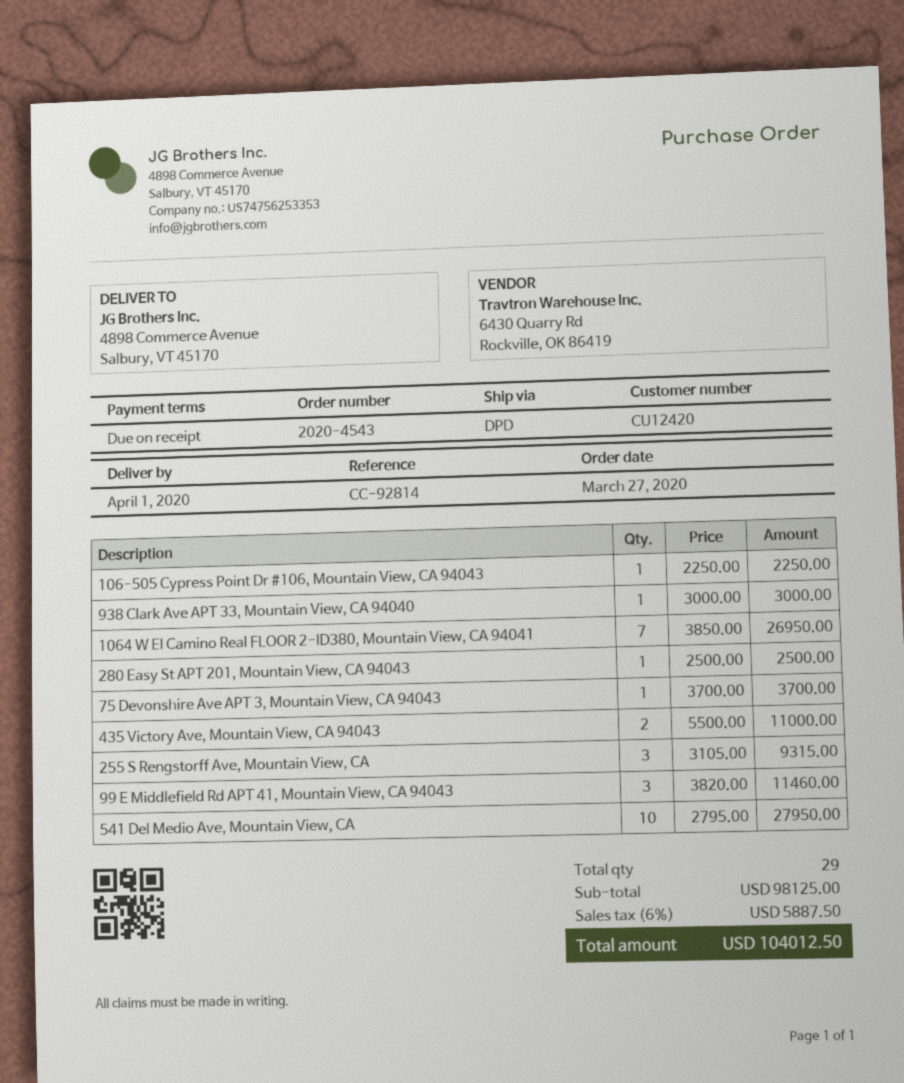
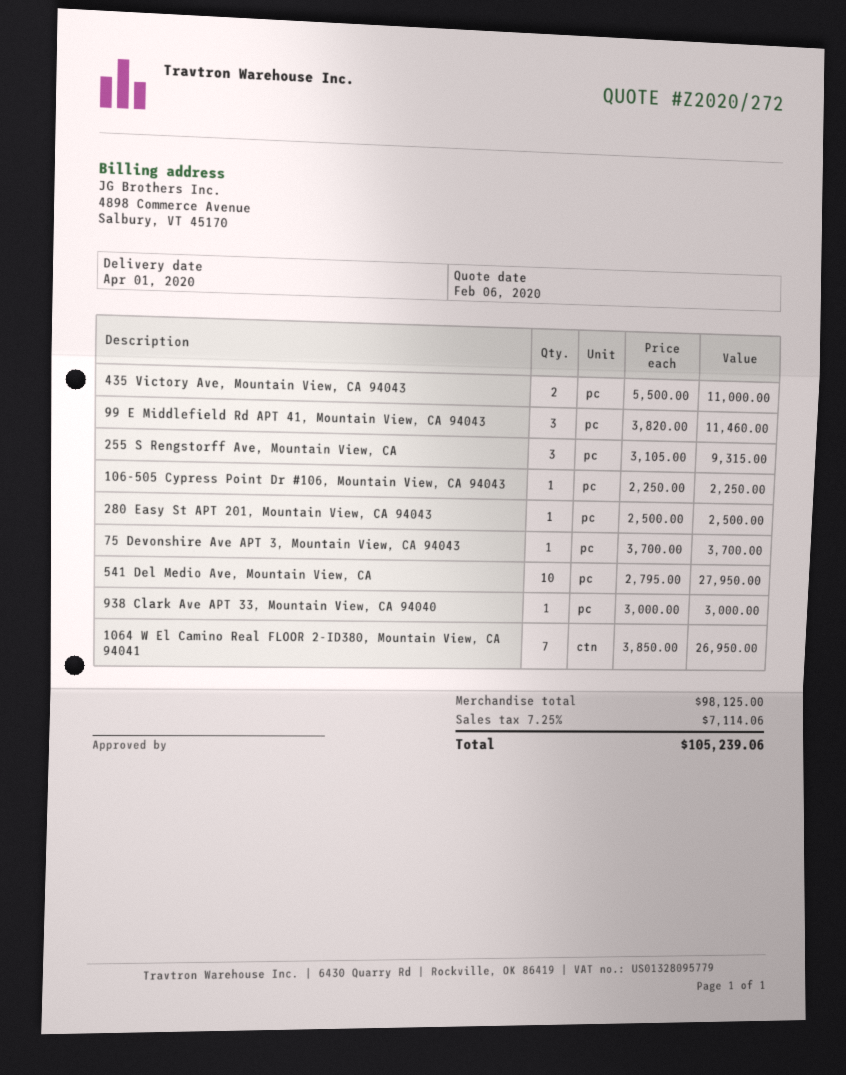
tax: 6% = 5887.50 -> 7.25% = 7114.06
total: 104012.50 -> 105239.06

